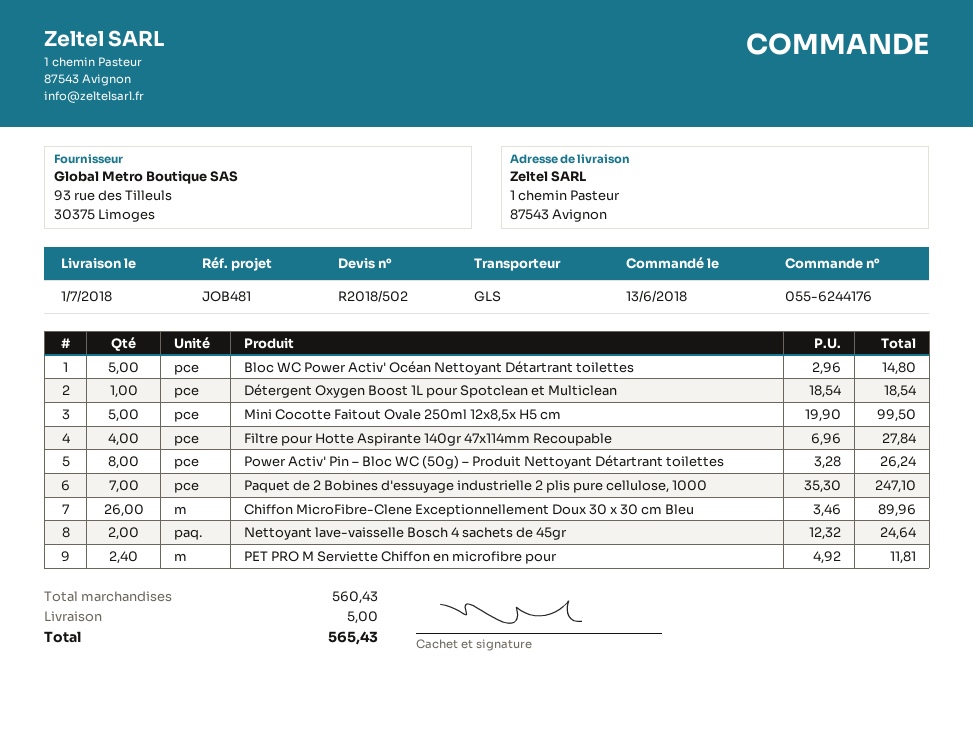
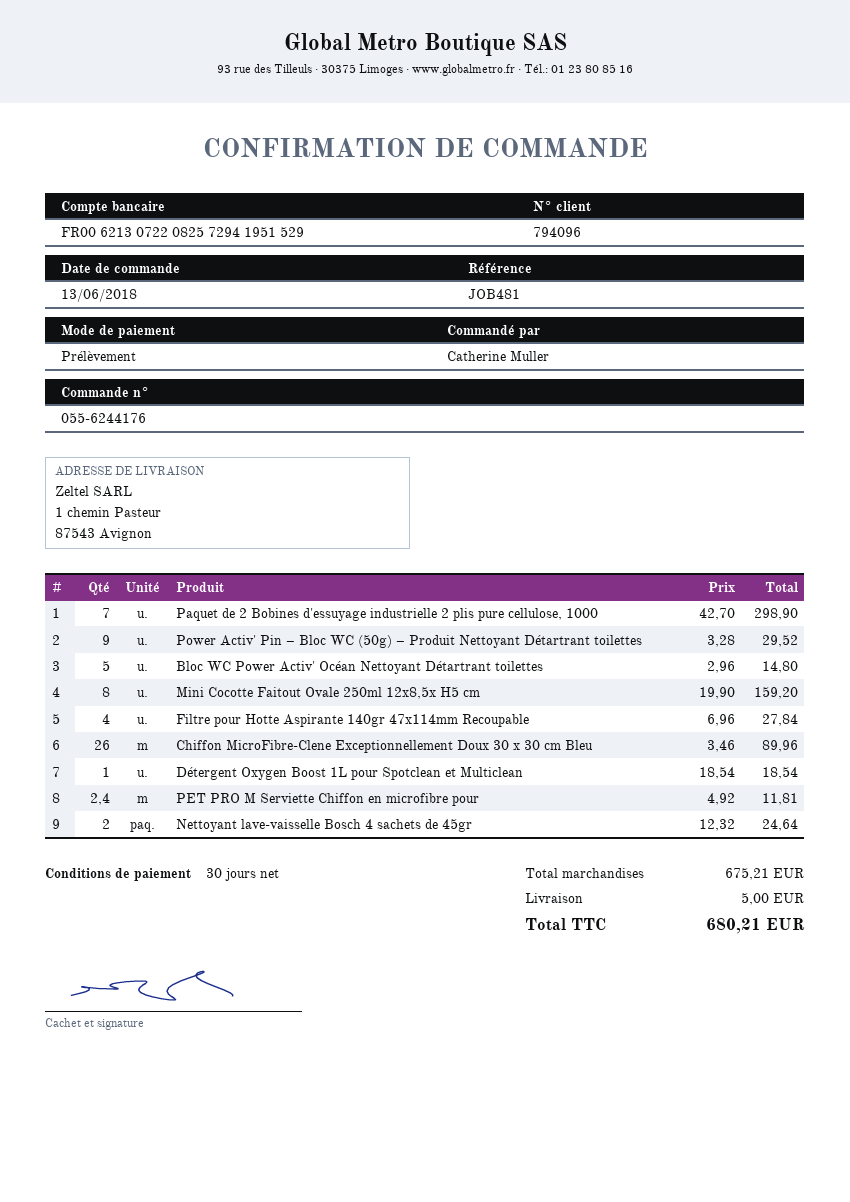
Mini Cocotte Faitout Ovale 250ml 12x8,5x H5 cm: 5 x 19.90 = 99.50 -> 8 x 19.90 = 159.20
Power Activ' Pin – Bloc WC (50g) – Produit Nettoyant Détartrant toilettes: 8 x 3.28 = 26.24 -> 9 x 3.28 = 29.52
Paquet de 2 Bobines d'essuyage industrielle 2 plis pure cellulose, 1000: 7 x 35.30 = 247.10 -> 7 x 42.70 = 298.90
subtotal: 560.43 -> 675.21
total: 565.43 -> 680.21

